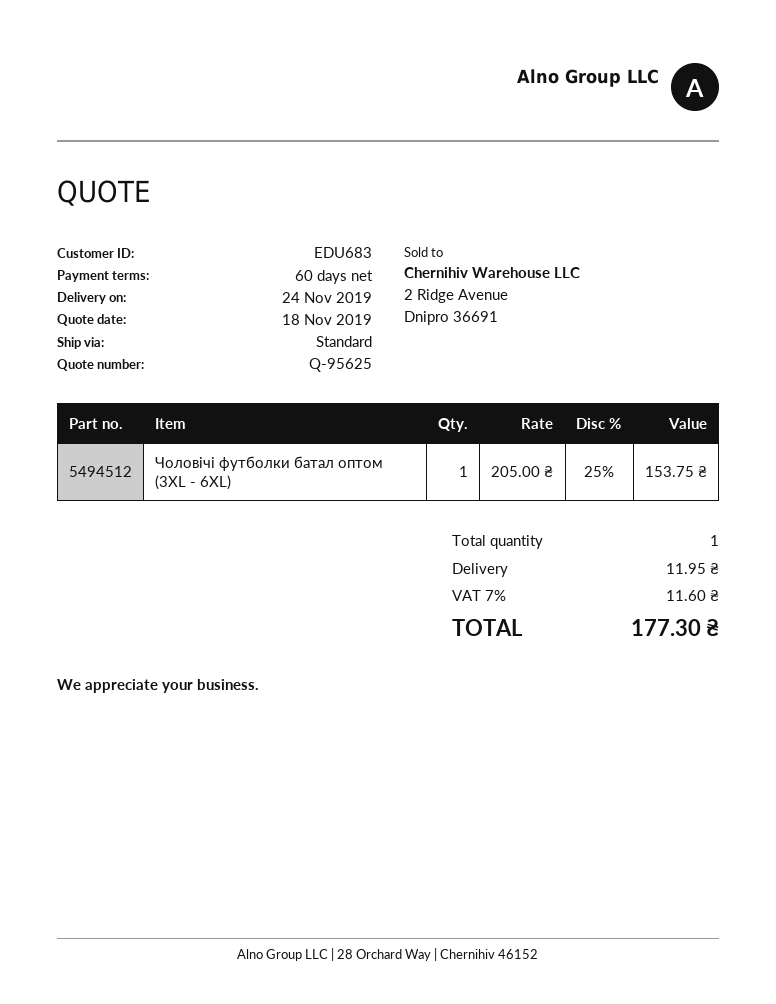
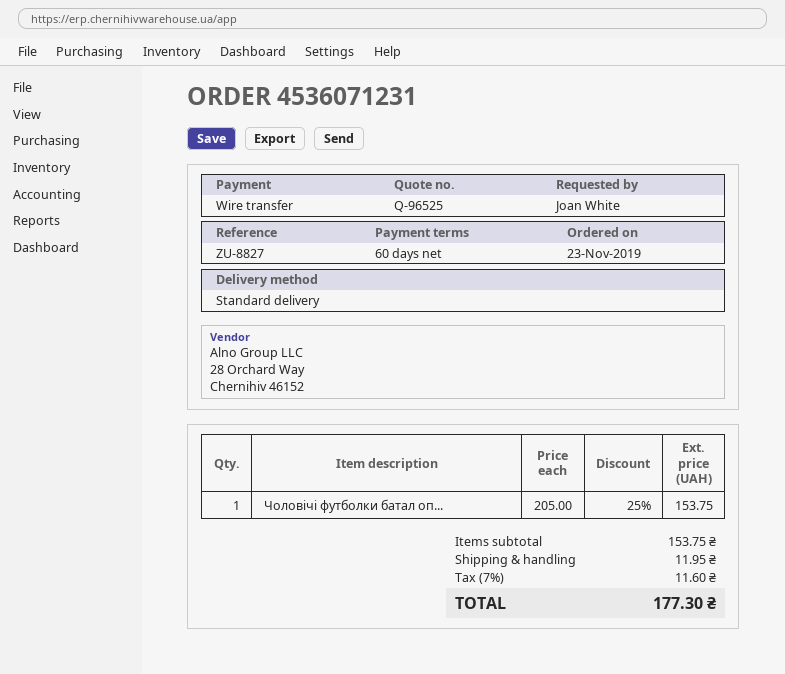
quote number: Q-95625 -> Q-96525

